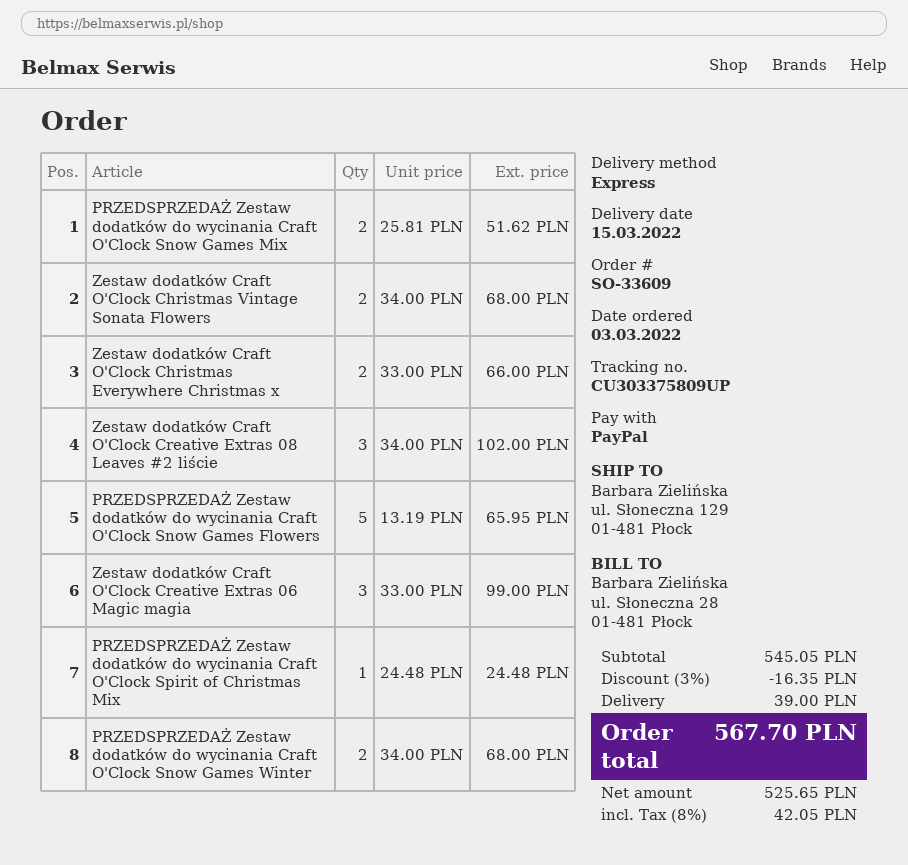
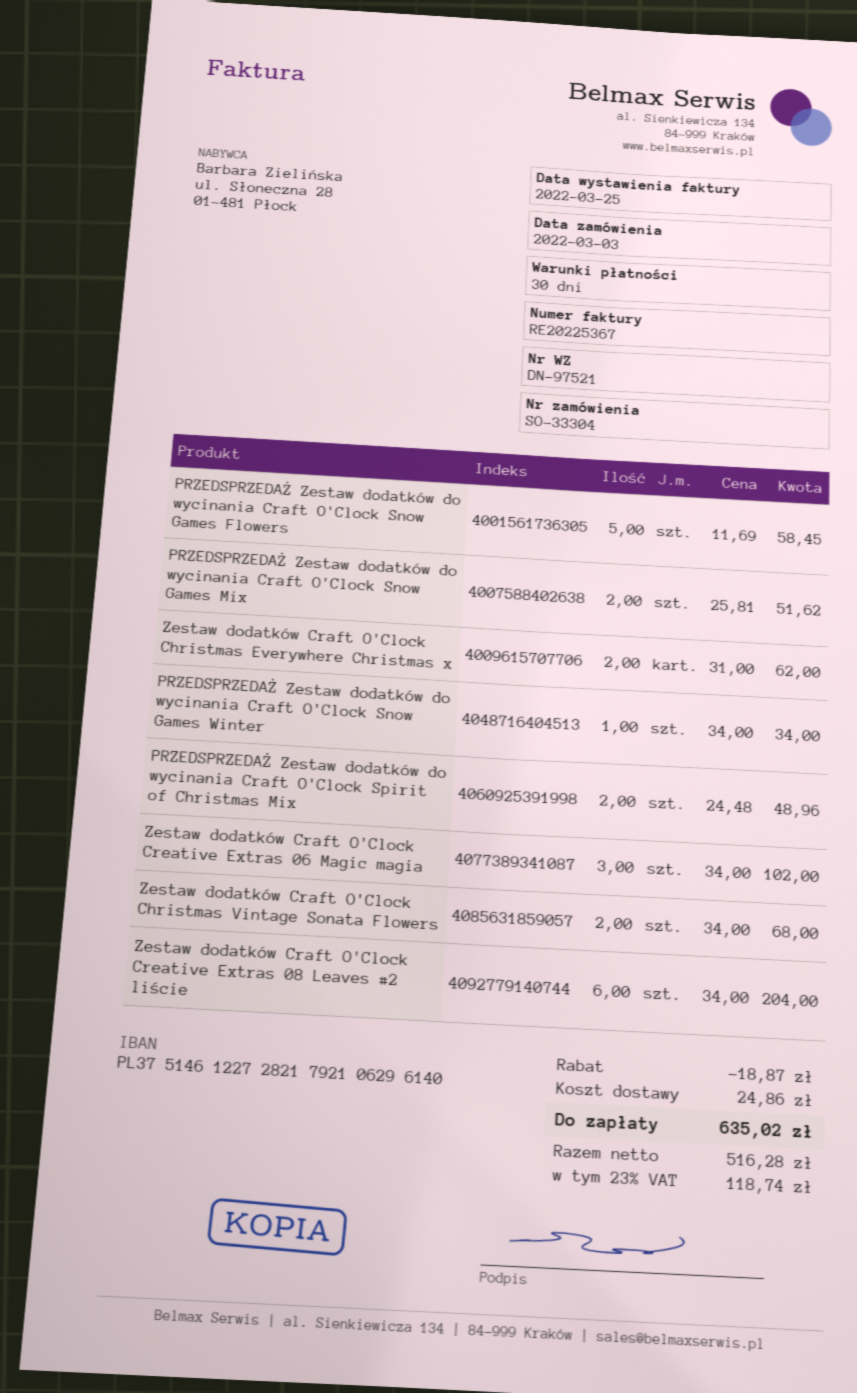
order number: SO-33609 -> SO-33304
Zestaw dodatków Craft O'Clock Christmas Everywhere Christmas x: 2 x 33.00 = 66.00 -> 2 x 31.00 = 62.00
Zestaw dodatków Craft O'Clock Creative Extras 08 Leaves #2 liście: 3 x 34.00 = 102.00 -> 6 x 34.00 = 204.00
PRZEDSPRZEDAŻ Zestaw dodatków do wycinania Craft O'Clock Snow Games Flowers: 5 x 13.19 = 65.95 -> 5 x 11.69 = 58.45
Zestaw dodatków Craft O'Clock Creative Extras 06 Magic magia: 3 x 33.00 = 99.00 -> 3 x 34.00 = 102.00
PRZEDSPRZEDAŻ Zestaw dodatków do wycinania Craft O'Clock Spirit of Christmas Mix: 1 x 24.48 = 24.48 -> 2 x 24.48 = 48.96
PRZEDSPRZEDAŻ Zestaw dodatków do wycinania Craft O'Clock Snow Games Winter: 2 x 34.00 = 68.00 -> 1 x 34.00 = 34.00
discount: 16.35 -> 18.87
shipping: 39.00 -> 24.86
net: 525.65 -> 516.28
tax: 8% = 42.05 -> 23% = 118.74
total: 567.70 -> 635.02

